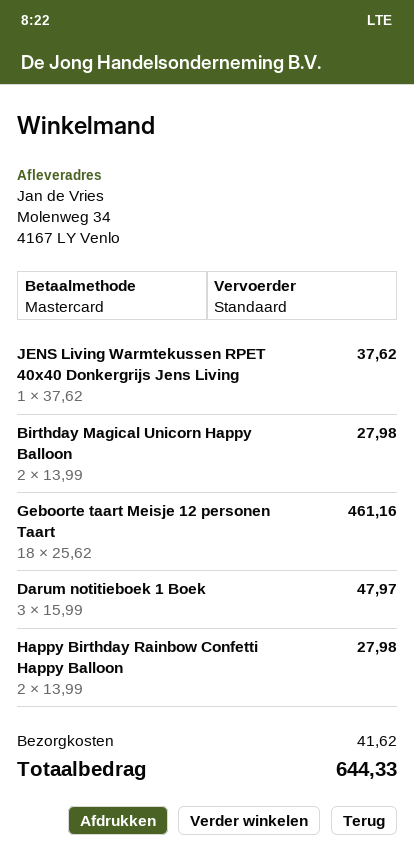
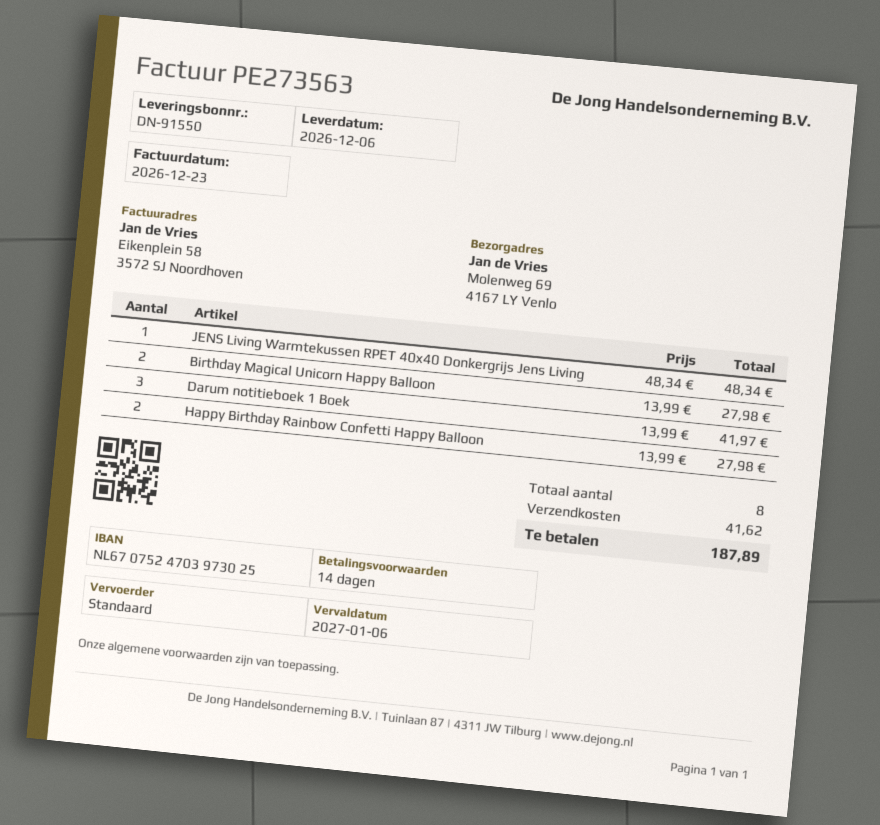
ship to: Molenweg 34, 4167 LY Venlo -> Molenweg 69, 4167 LY Venlo
JENS Living Warmtekussen RPET 40x40 Donkergrijs Jens Living: 1 x 37.62 = 37.62 -> 1 x 48.34 = 48.34
Geboorte taart Meisje 12 personen Taart: 18 x 25.62 = 461.16 -> none
Darum notitieboek 1 Boek: 3 x 15.99 = 47.97 -> 3 x 13.99 = 41.97
total: 644.33 -> 187.89

